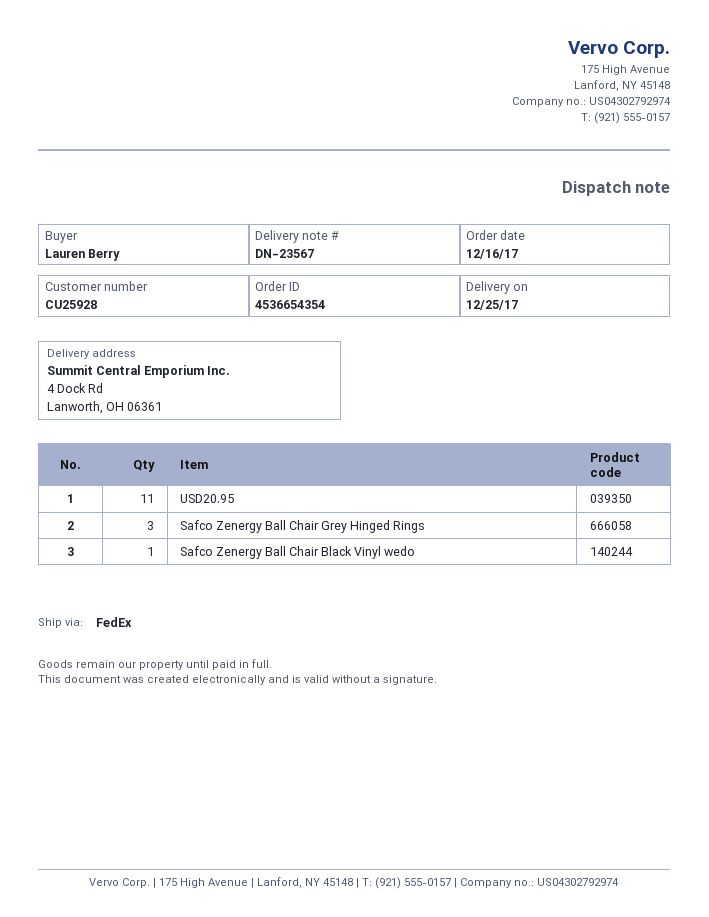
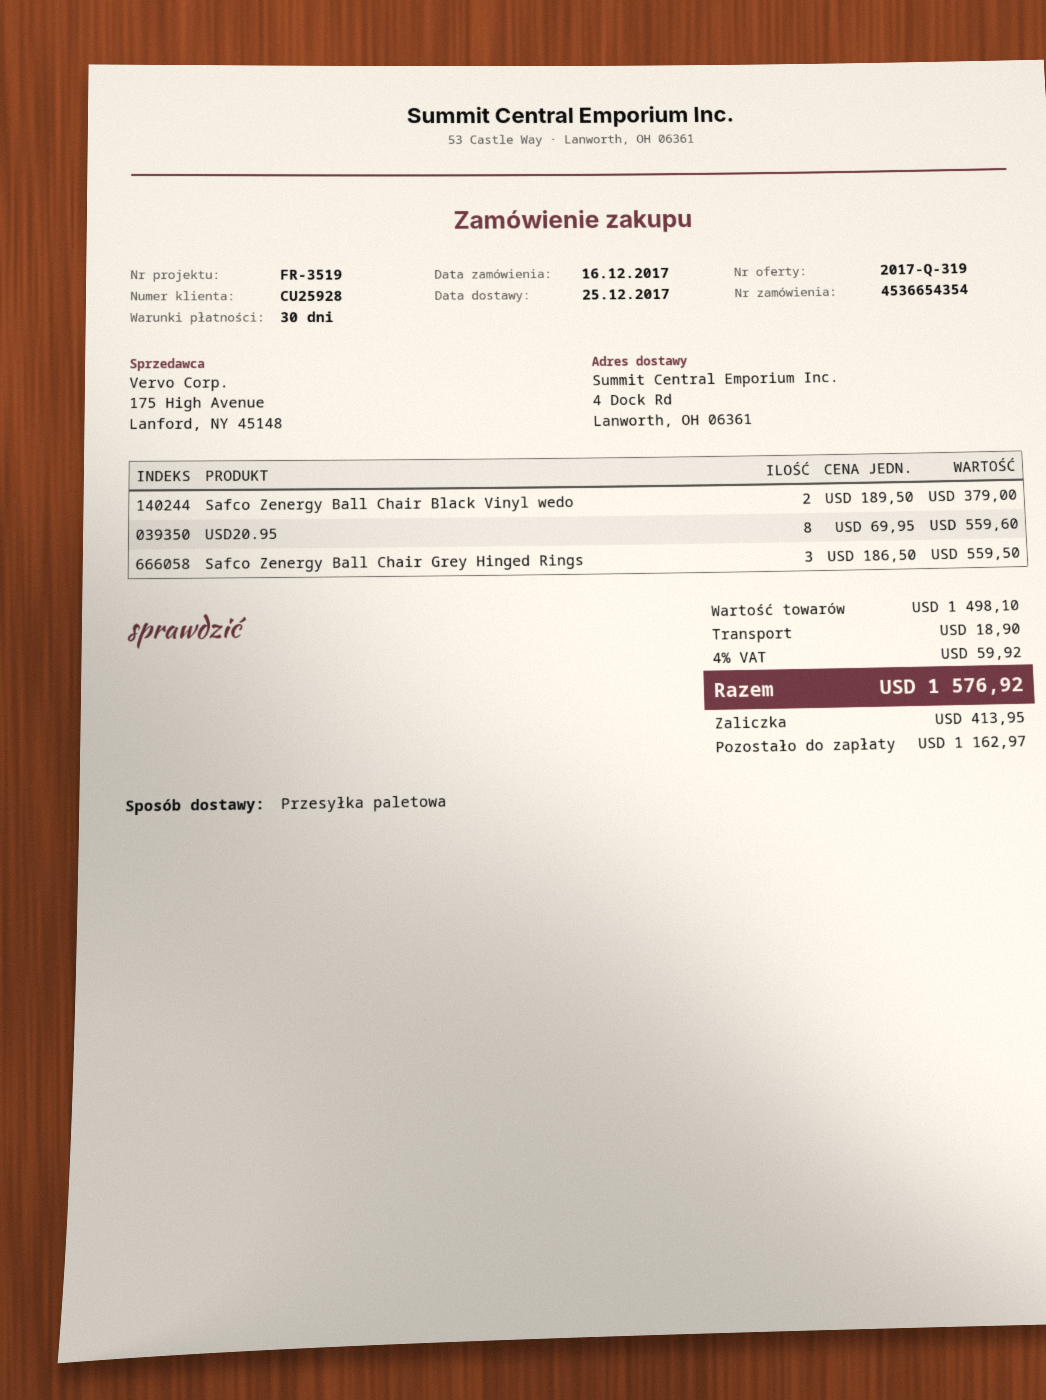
shipping method: FedEx -> pallet freight
USD20.95: 11 -> 8
Safco Zenergy Ball Chair Black Vinyl wedo: 1 -> 2

